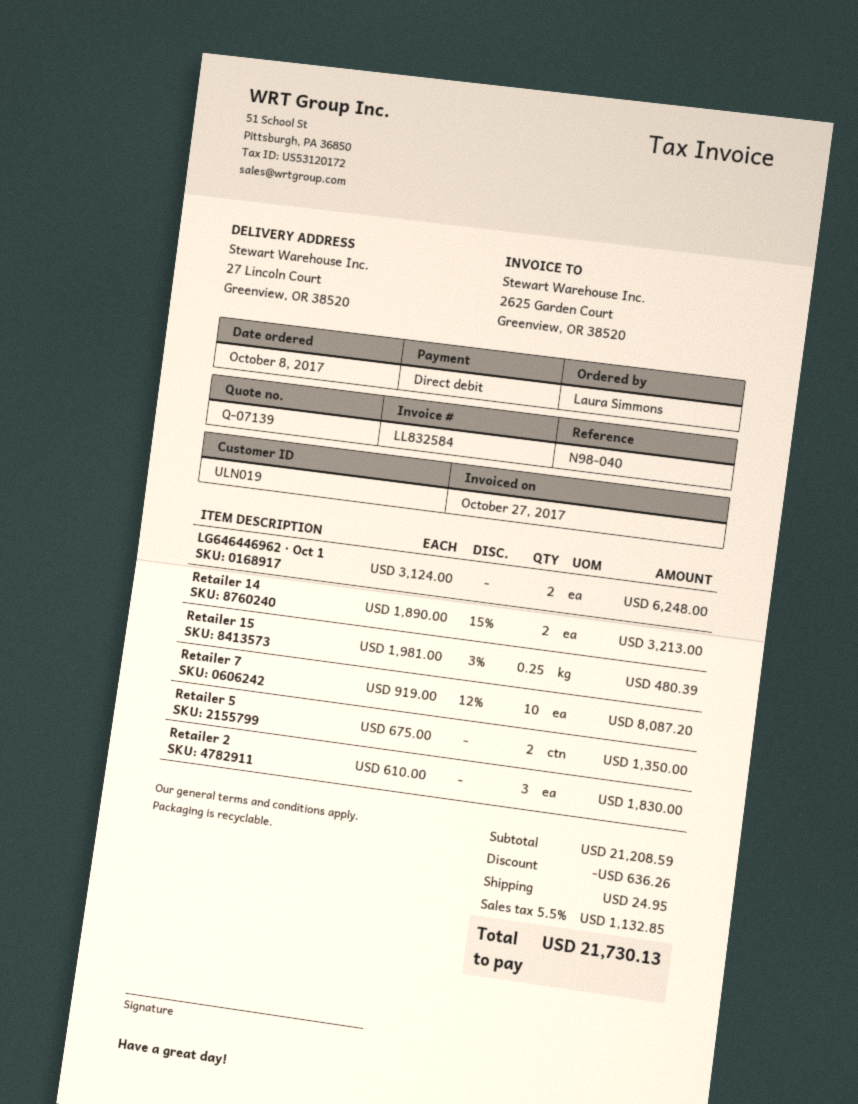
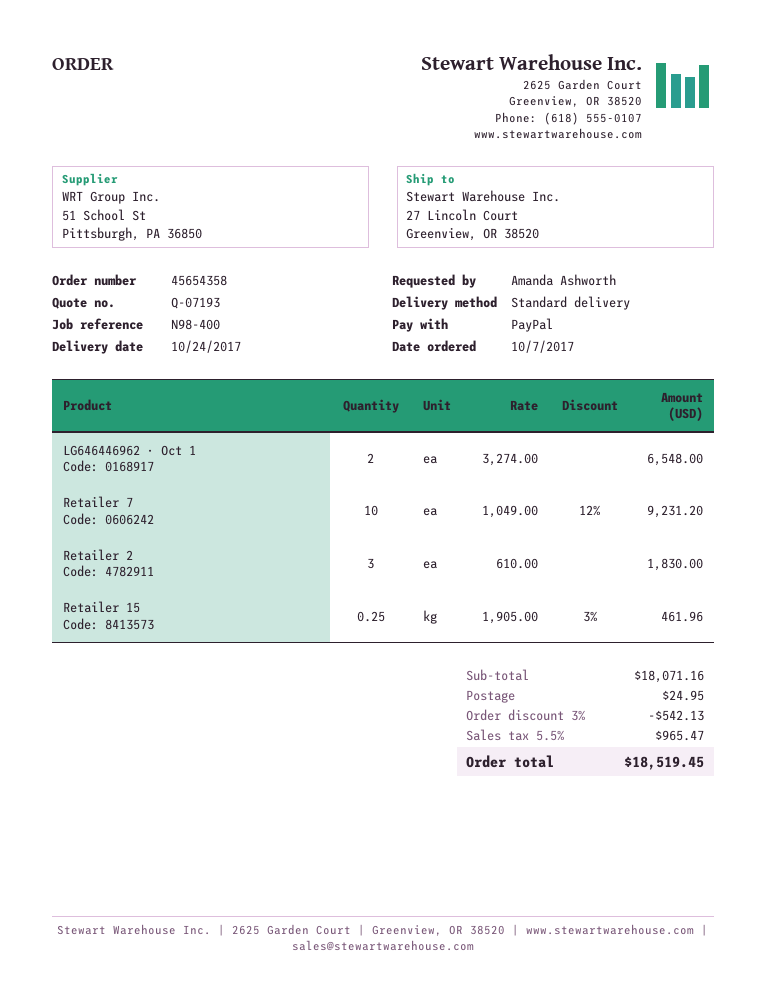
quote number: Q-07139 -> Q-07193
order date: 2017-10-08 -> 2017-10-07
reference: N98-040 -> N98-400
ordered by: Laura Simmons -> Amanda Ashworth
payment method: direct debit -> PayPal
LG646446962 · Oct 1: 2 x 3124.00 = 6248.00 -> 2 x 3274.00 = 6548.00
Retailer 14: 2 x 1890.00 - 15% = 3213.00 -> none
Retailer 15: 0.25 x 1981.00 - 3% = 480.39 -> 0.25 x 1905.00 - 3% = 461.96
Retailer 7: 10 x 919.00 - 12% = 8087.20 -> 10 x 1049.00 - 12% = 9231.20
Retailer 5: 2 x 675.00 = 1350.00 -> none
subtotal: 21208.59 -> 18071.16
discount: 636.26 -> 542.13
tax: 5.5% = 1132.85 -> 5.5% = 965.47
total: 21730.13 -> 18519.45

